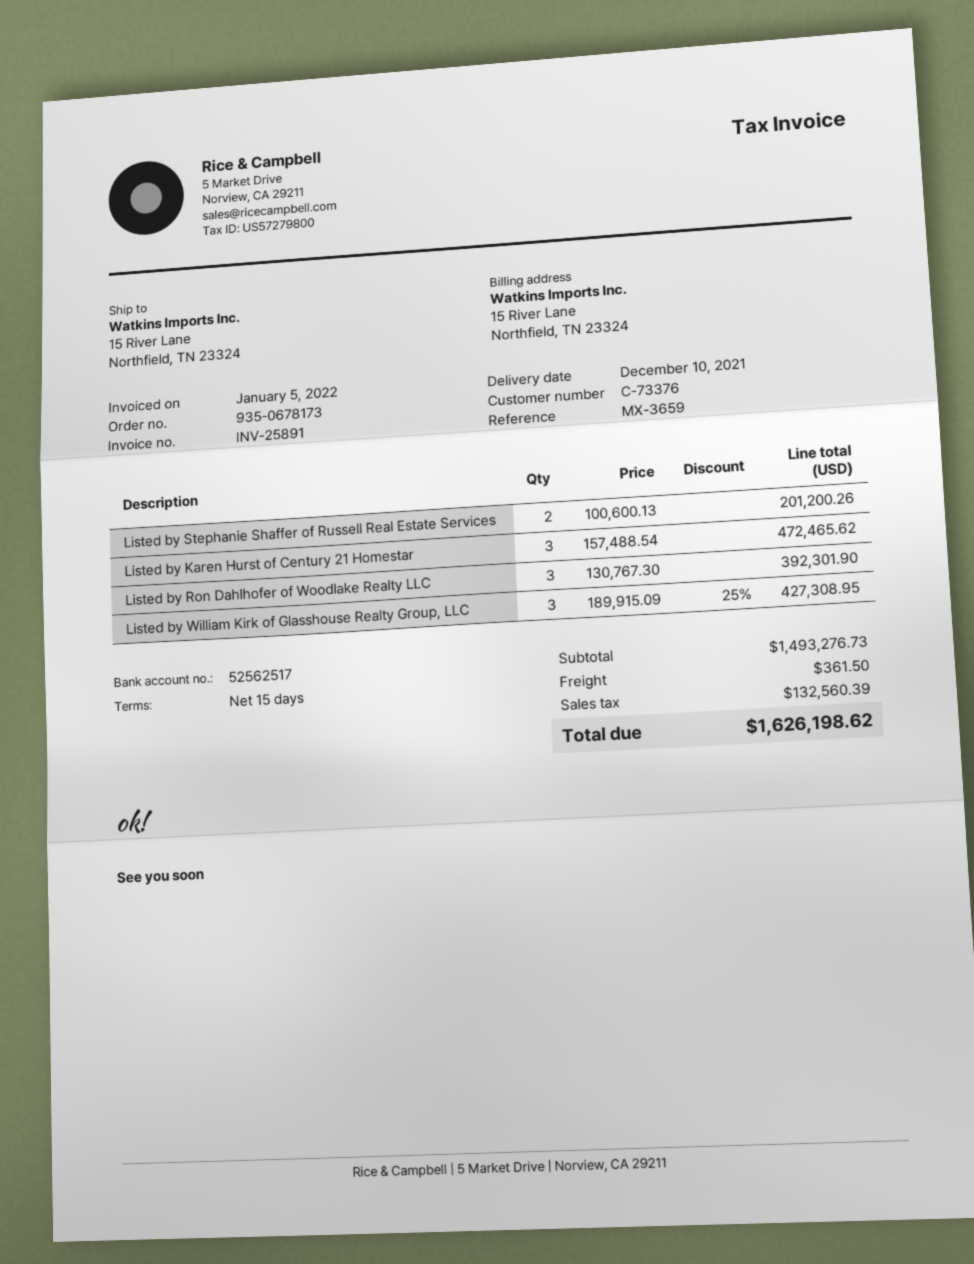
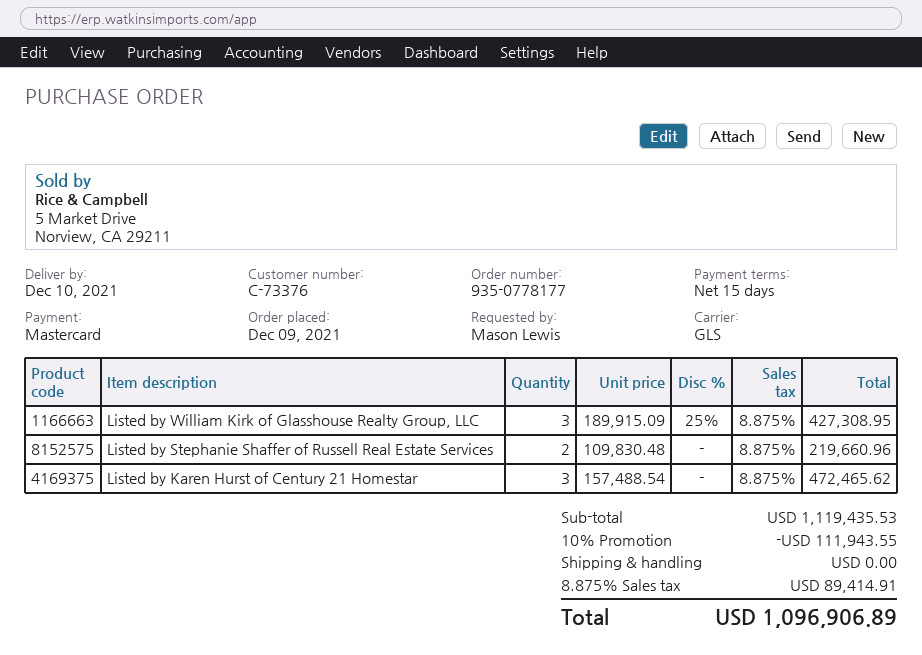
order number: 935-0678173 -> 935-0778177
Listed by Stephanie Shaffer of Russell Real Estate Services: 2 x 100600.13 = 201200.26 -> 2 x 109830.48 = 219660.96
Listed by Ron Dahlhofer of Woodlake Realty LLC: 3 x 130767.30 = 392301.90 -> none
subtotal: 1493276.73 -> 1119435.53
discount: none -> 10% = 111943.55
shipping: 361.50 -> 0.00
tax: 132560.39 -> 89414.91
total: 1626198.62 -> 1096906.89

